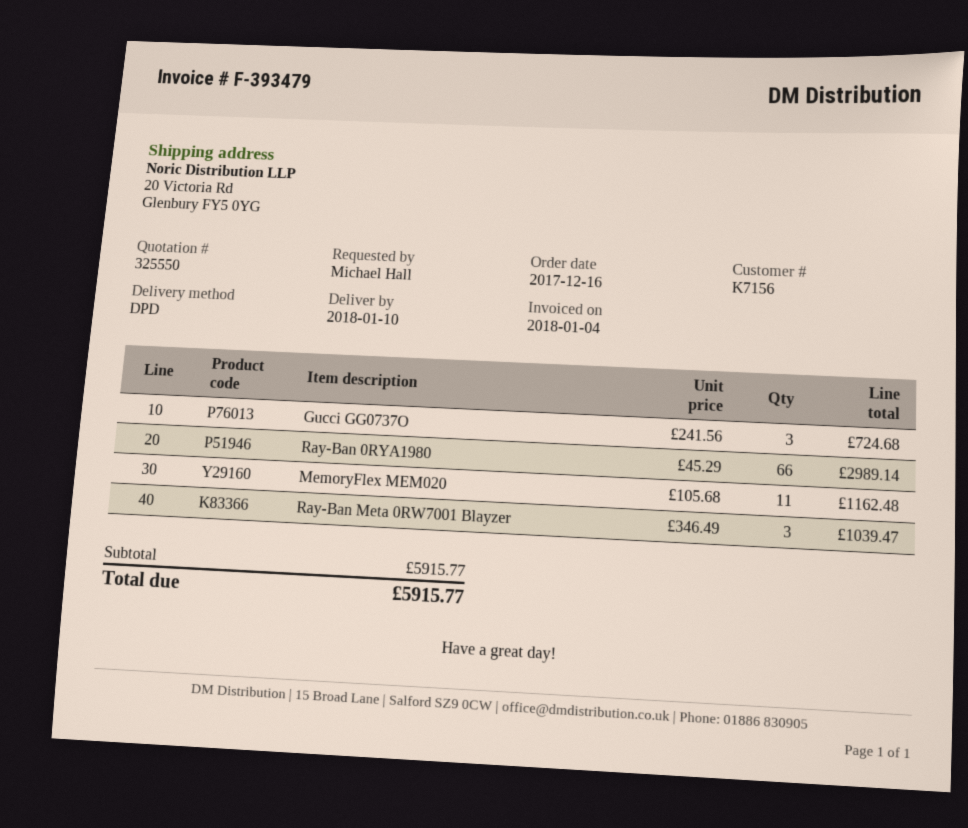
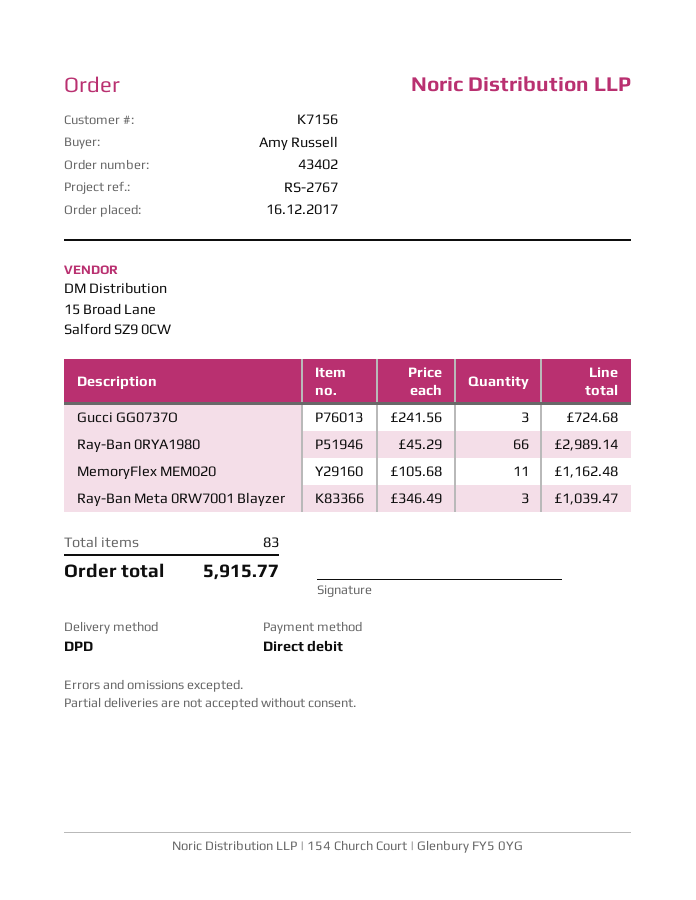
ordered by: Michael Hall -> Amy Russell

